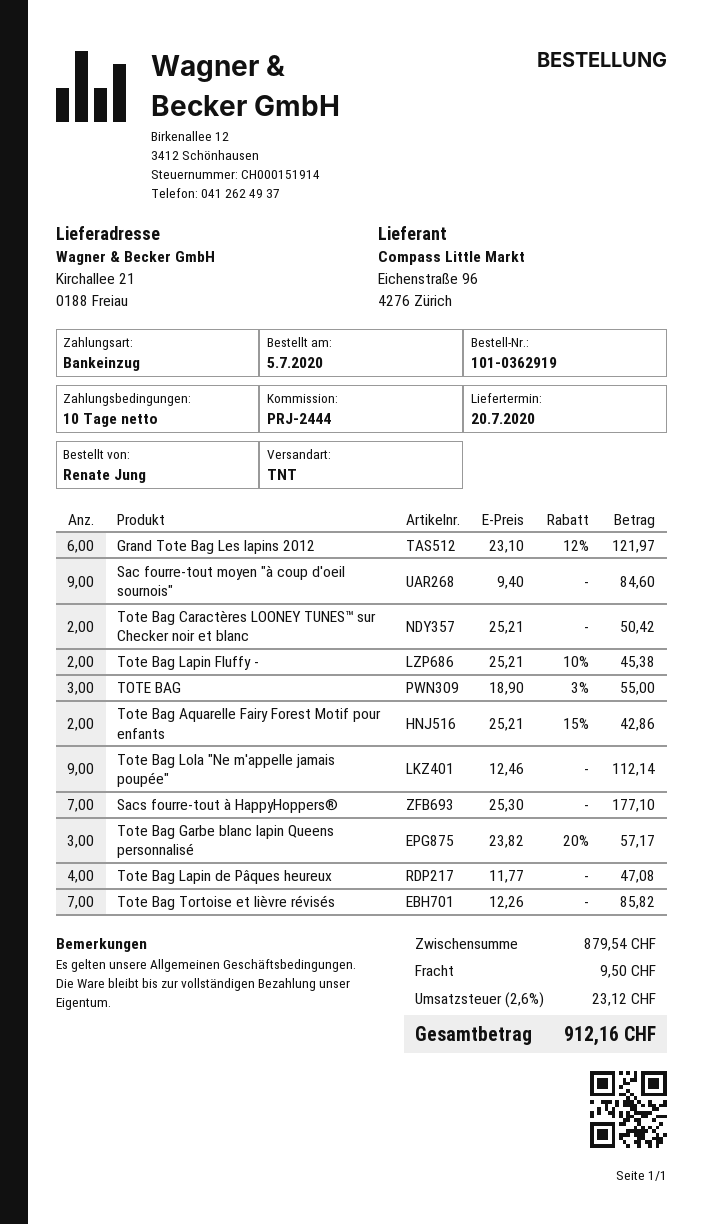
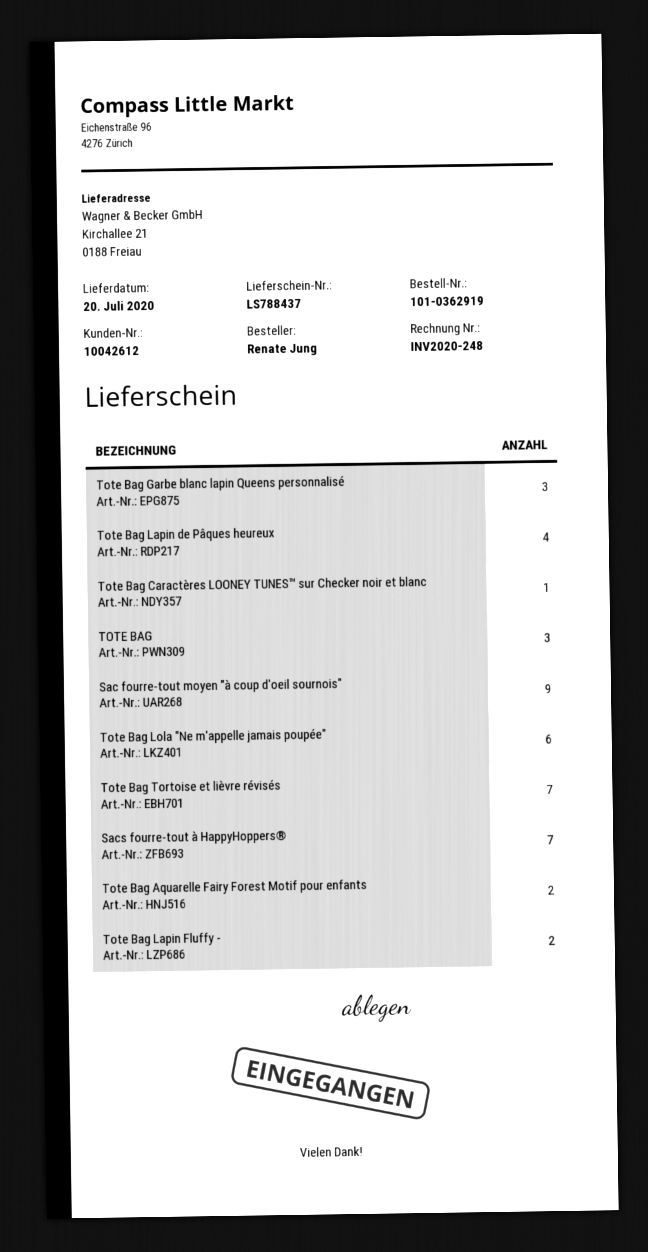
Grand Tote Bag Les lapins 2012: 6 -> none
Tote Bag Caractères LOONEY TUNES™ sur Checker noir et blanc: 2 -> 1
Tote Bag Lola "Ne m'appelle jamais poupée": 9 -> 6

